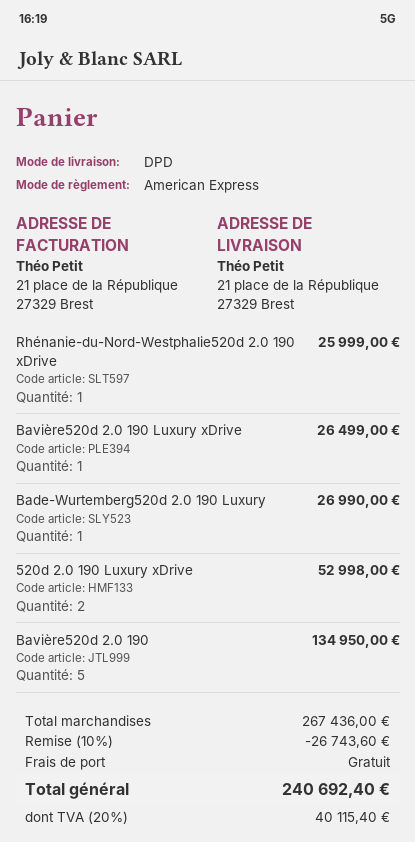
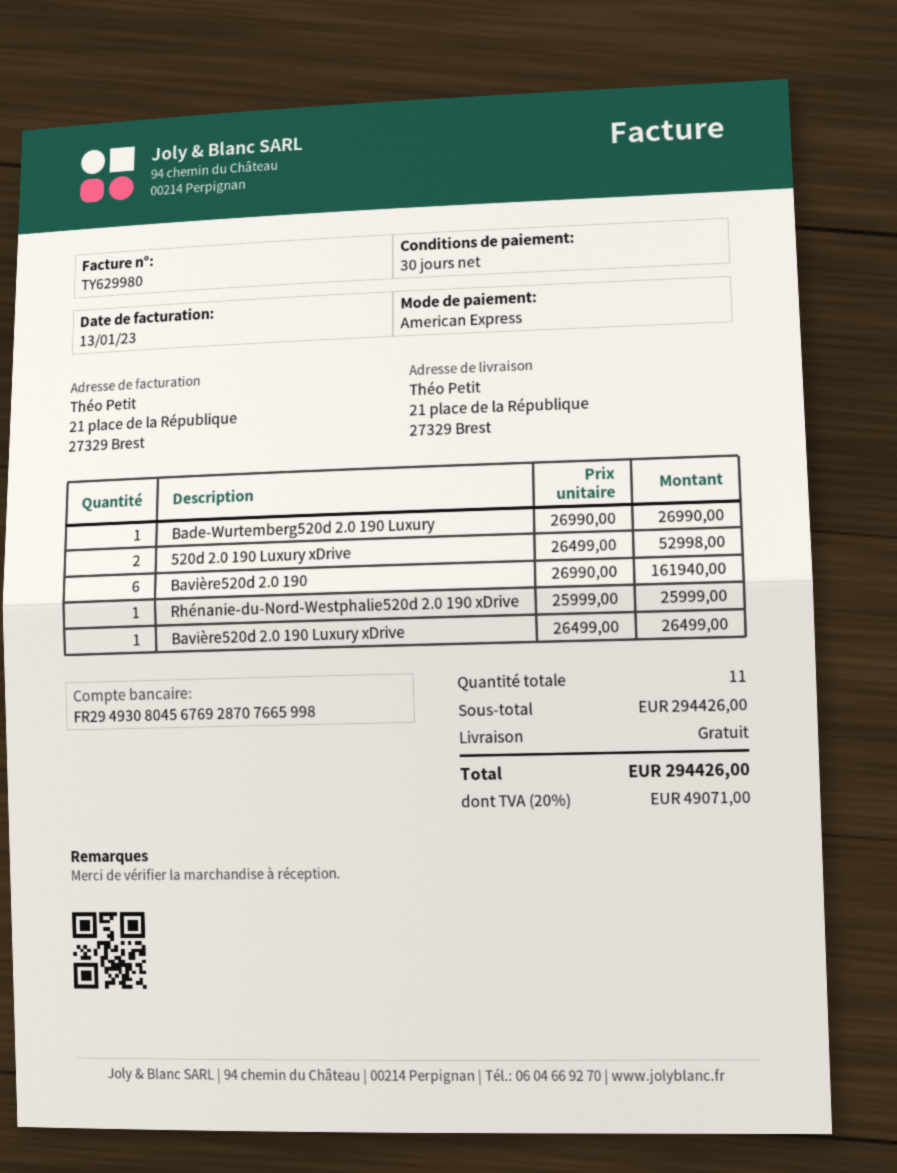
Bavière520d 2.0 190: 5 for 134950.00 -> 6 for 161940.00
subtotal: 267436.00 -> 294426.00
discount: 10% = 26743.60 -> none
tax: 20% = 40115.40 -> 20% = 49071.00
total: 240692.40 -> 294426.00

